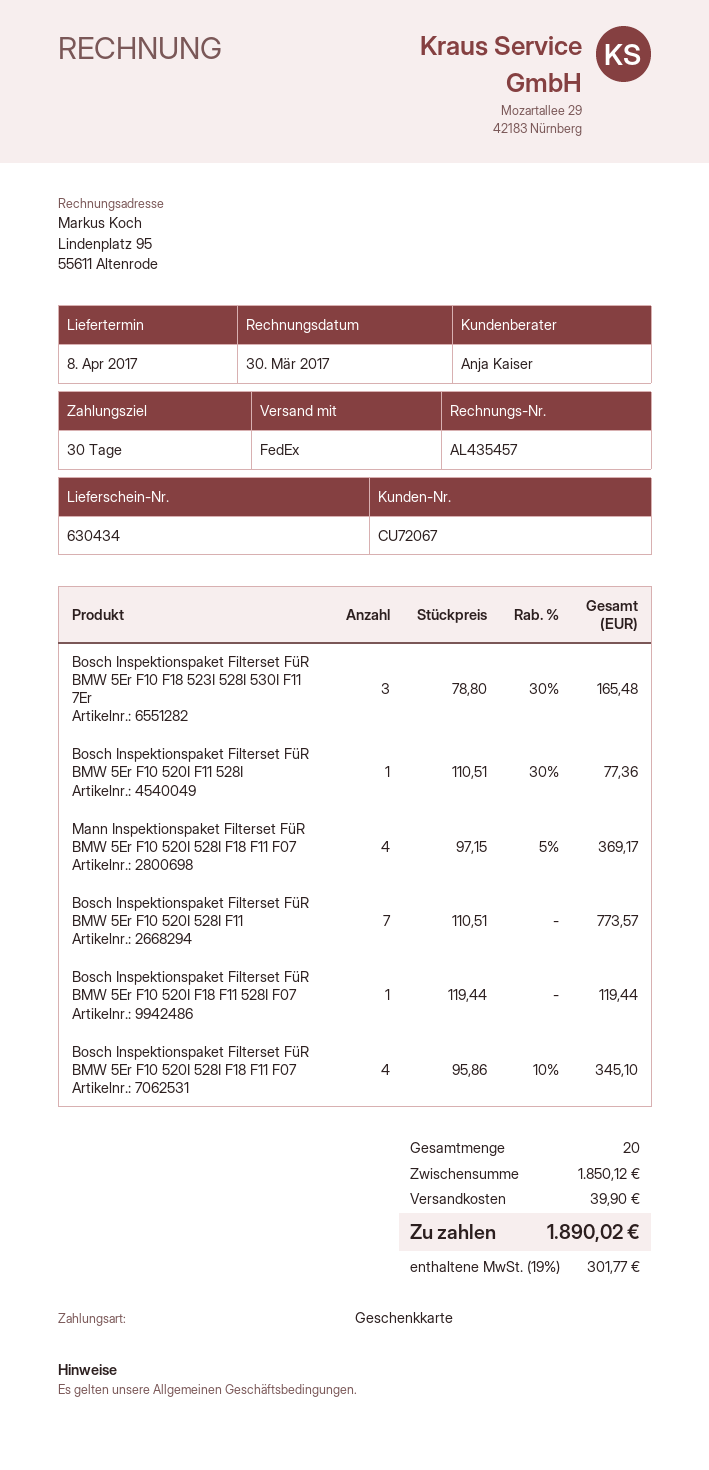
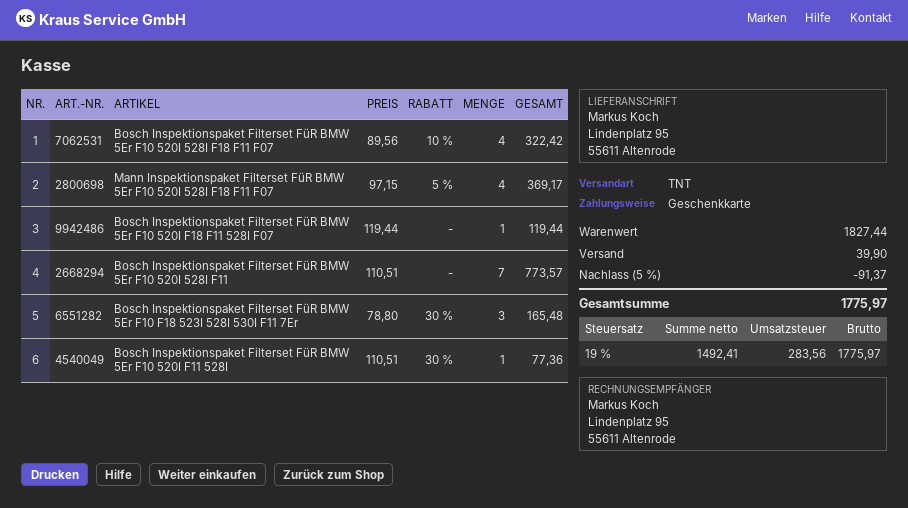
shipping method: FedEx -> TNT
Bosch Inspektionspaket Filterset FüR BMW 5Er F10 520I 528I F18 F11 F07: 4 x 95.86 - 10% = 345.10 -> 4 x 89.56 - 10% = 322.42
subtotal: 1850.12 -> 1827.44
discount: none -> 5% = 91.37
tax: 19% = 301.77 -> 19% = 283.56
total: 1890.02 -> 1775.97

